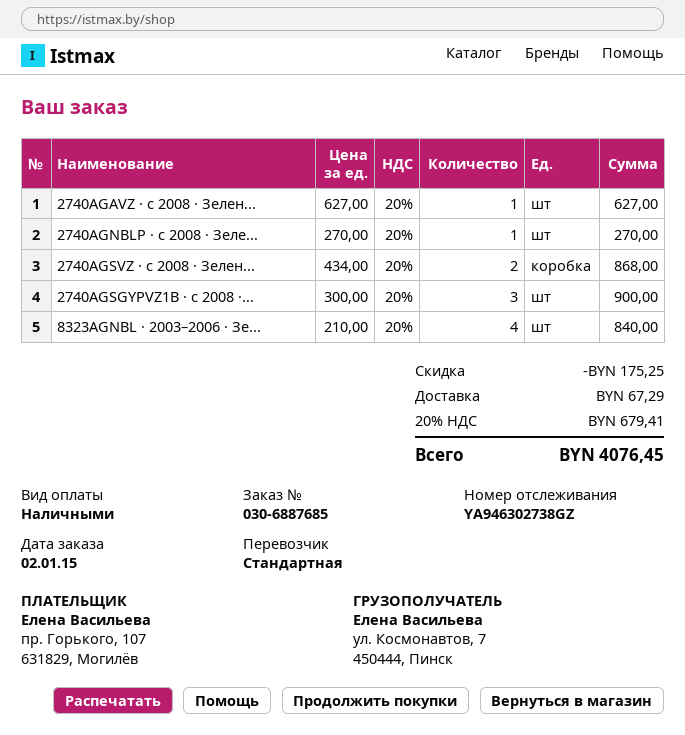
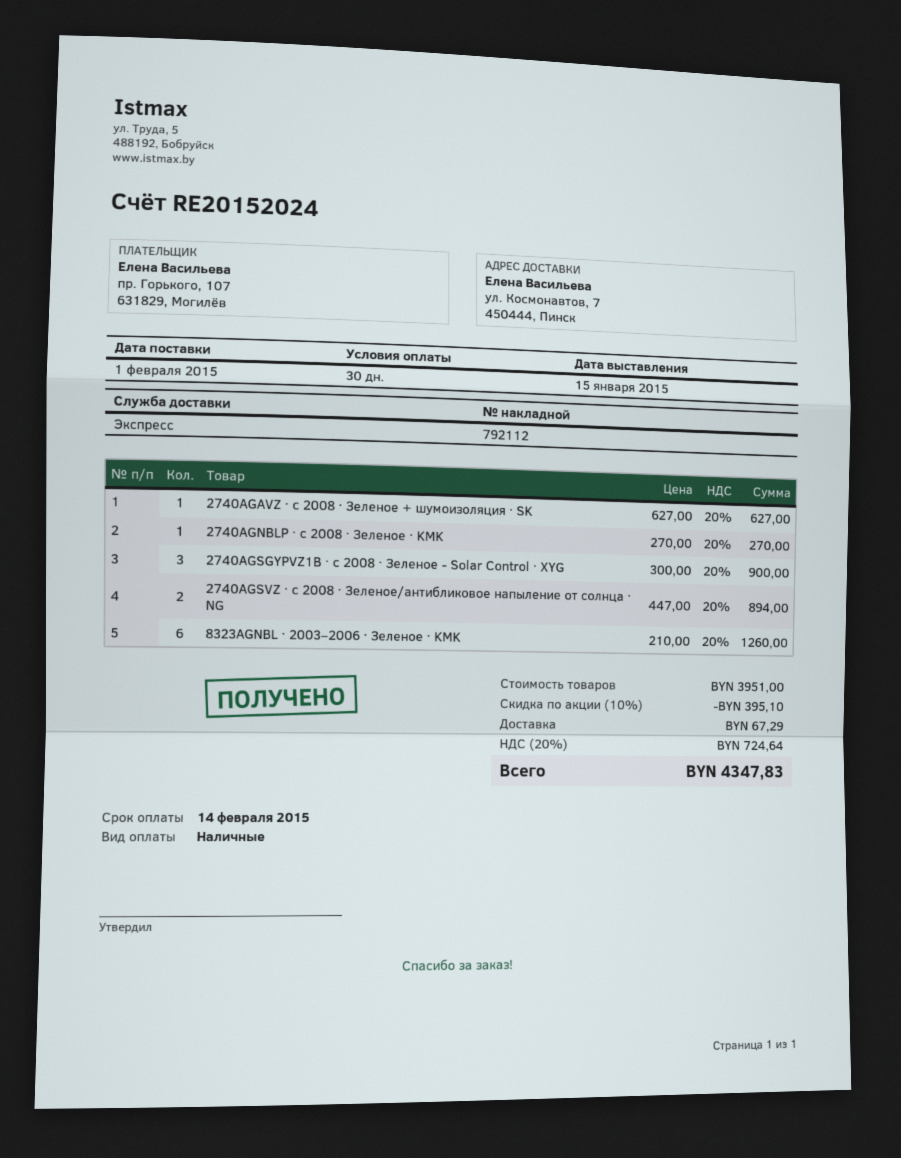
shipping method: standard -> express
2740AGSVZ · с 2008 · Зелен...: 2 x 434.00 = 868.00 -> 2 x 447.00 = 894.00
8323AGNBL · 2003–2006 · Зе...: 4 x 210.00 = 840.00 -> 6 x 210.00 = 1260.00
discount: 175.25 -> 395.10
tax: 20% = 679.41 -> 20% = 724.64
total: 4076.45 -> 4347.83

